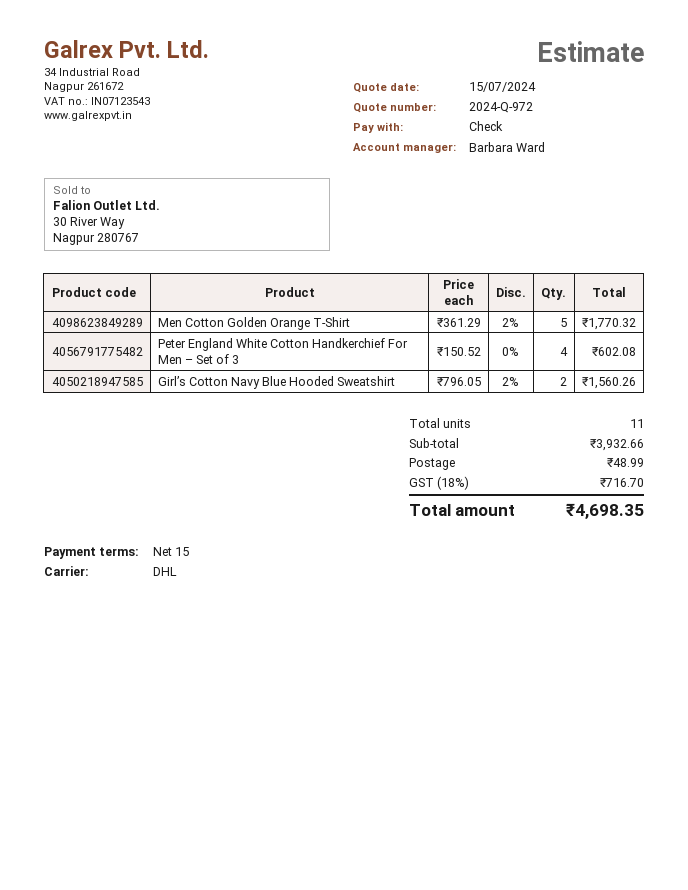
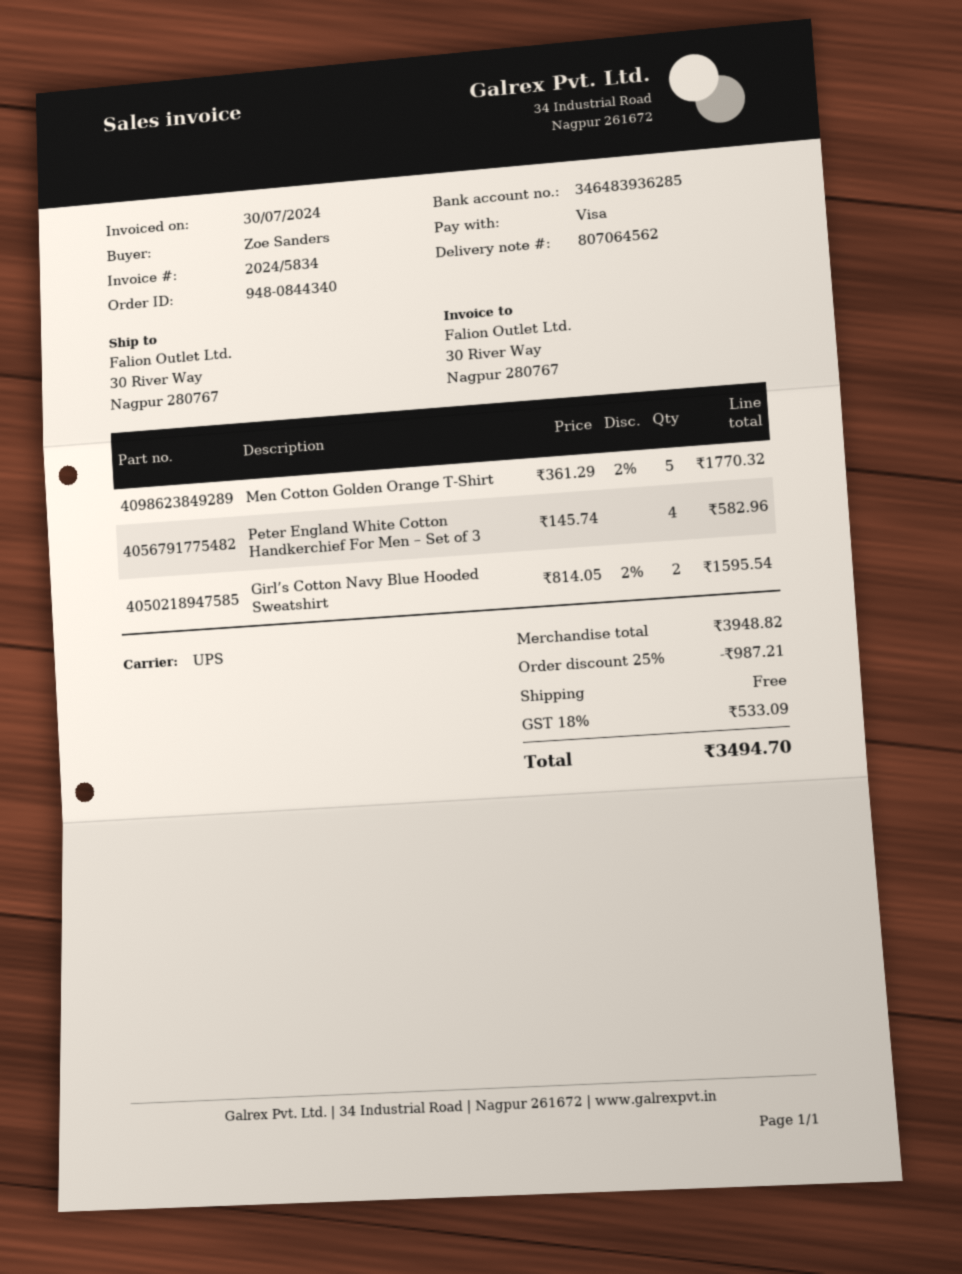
payment method: cheque -> Visa
shipping method: DHL -> UPS
Peter England White Cotton Handkerchief For Men – Set of 3: 4 x 150.52 = 602.08 -> 4 x 145.74 = 582.96
Girl’s Cotton Navy Blue Hooded Sweatshirt: 2 x 796.05 - 2% = 1560.26 -> 2 x 814.05 - 2% = 1595.54
subtotal: 3932.66 -> 3948.82
discount: none -> 25% = 987.21
shipping: 48.99 -> 0.00
tax: 18% = 716.70 -> 18% = 533.09
total: 4698.35 -> 3494.70

